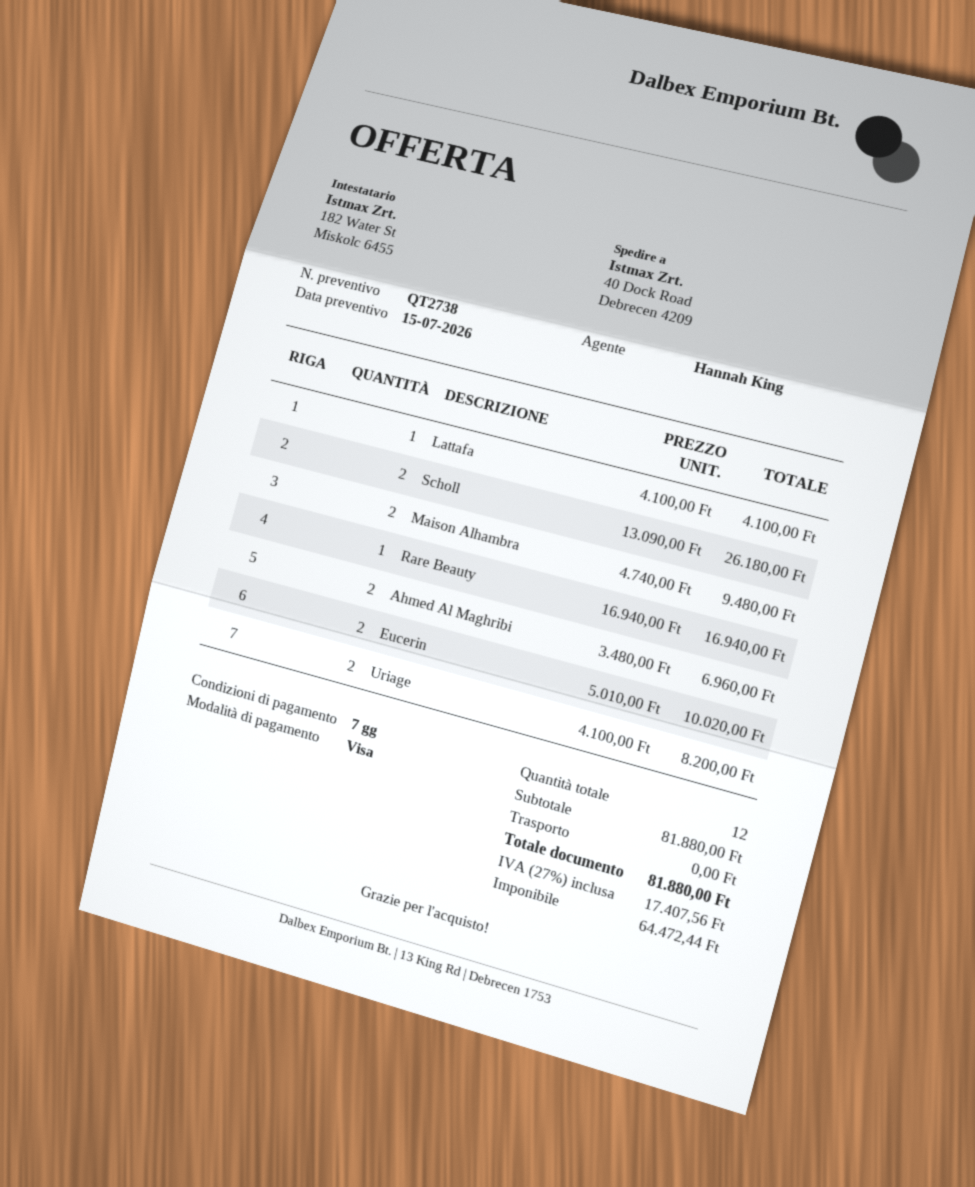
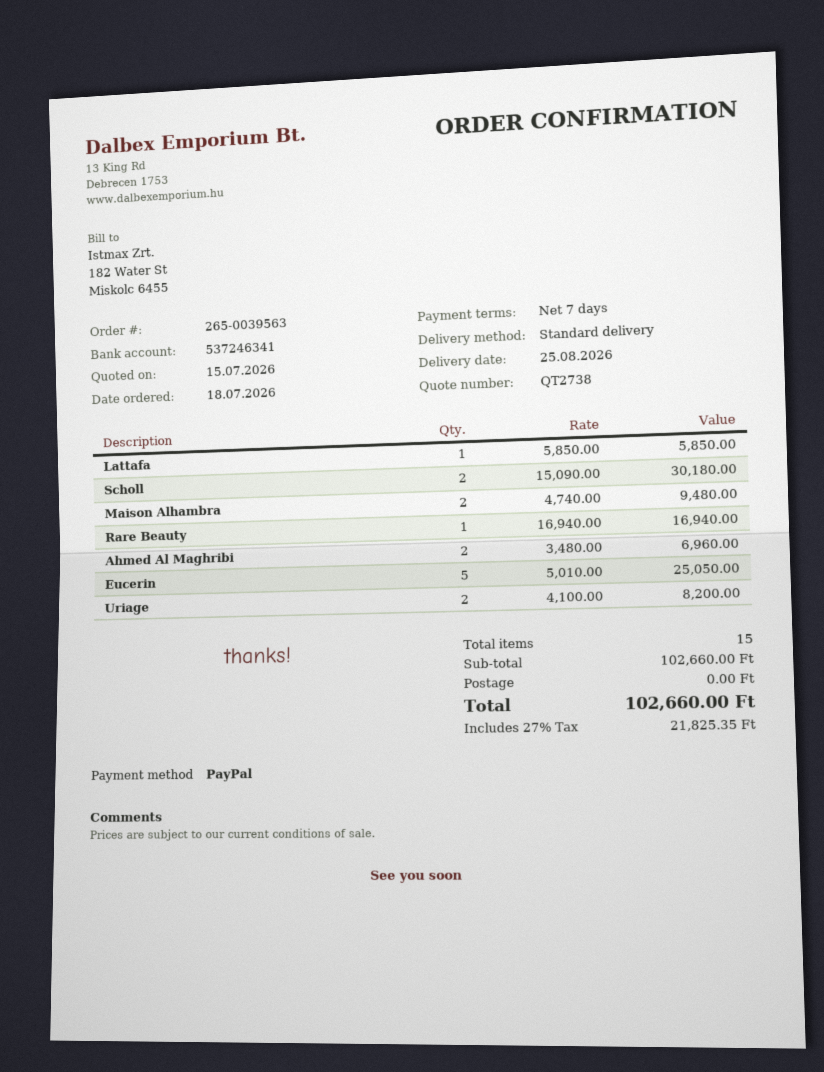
payment method: Visa -> PayPal
Lattafa: 1 x 4100.00 = 4100.00 -> 1 x 5850.00 = 5850.00
Scholl: 2 x 13090.00 = 26180.00 -> 2 x 15090.00 = 30180.00
Eucerin: 2 x 5010.00 = 10020.00 -> 5 x 5010.00 = 25050.00
total quantity: 12 -> 15
subtotal: 81880.00 -> 102660.00
tax: 27% = 17407.56 -> 27% = 21825.35
total: 81880.00 -> 102660.00

